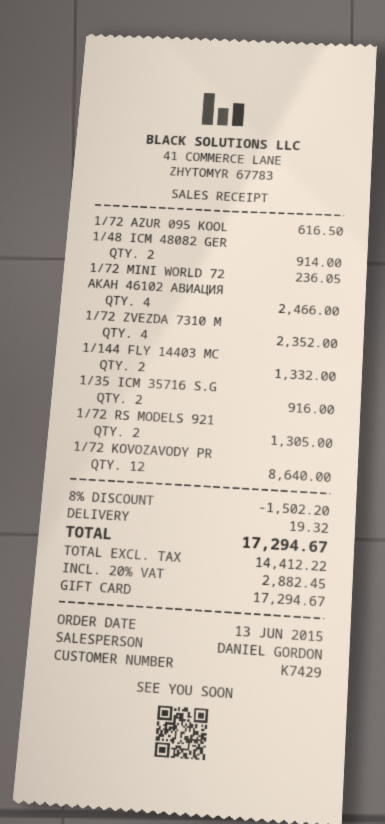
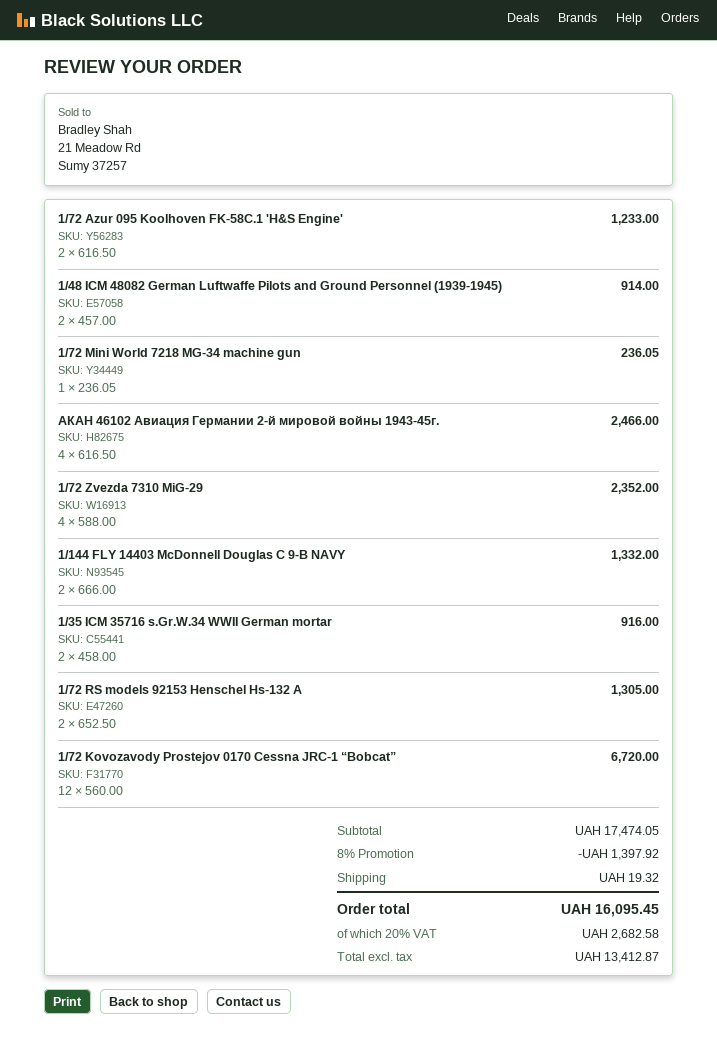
1/72 AZUR 095 KOOL: 1 for 616.50 -> 2 for 1233.00
1/72 KOVOZAVODY PR: 12 for 8640.00 -> 12 for 6720.00
discount: 8% = 1502.20 -> 8% = 1397.92
net: 14412.22 -> 13412.87
tax: 20% = 2882.45 -> 20% = 2682.58
total: 17294.67 -> 16095.45

